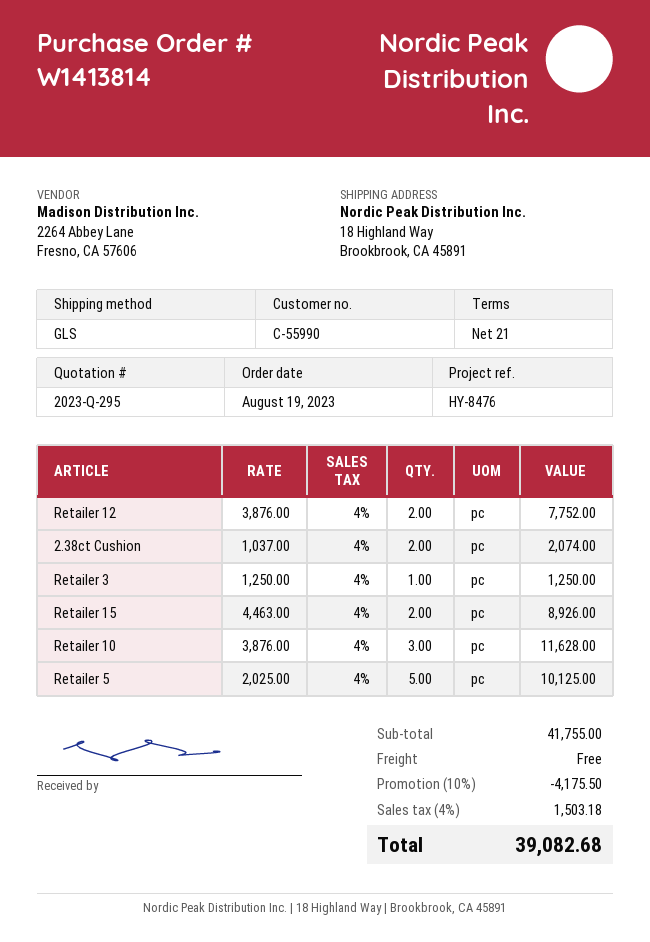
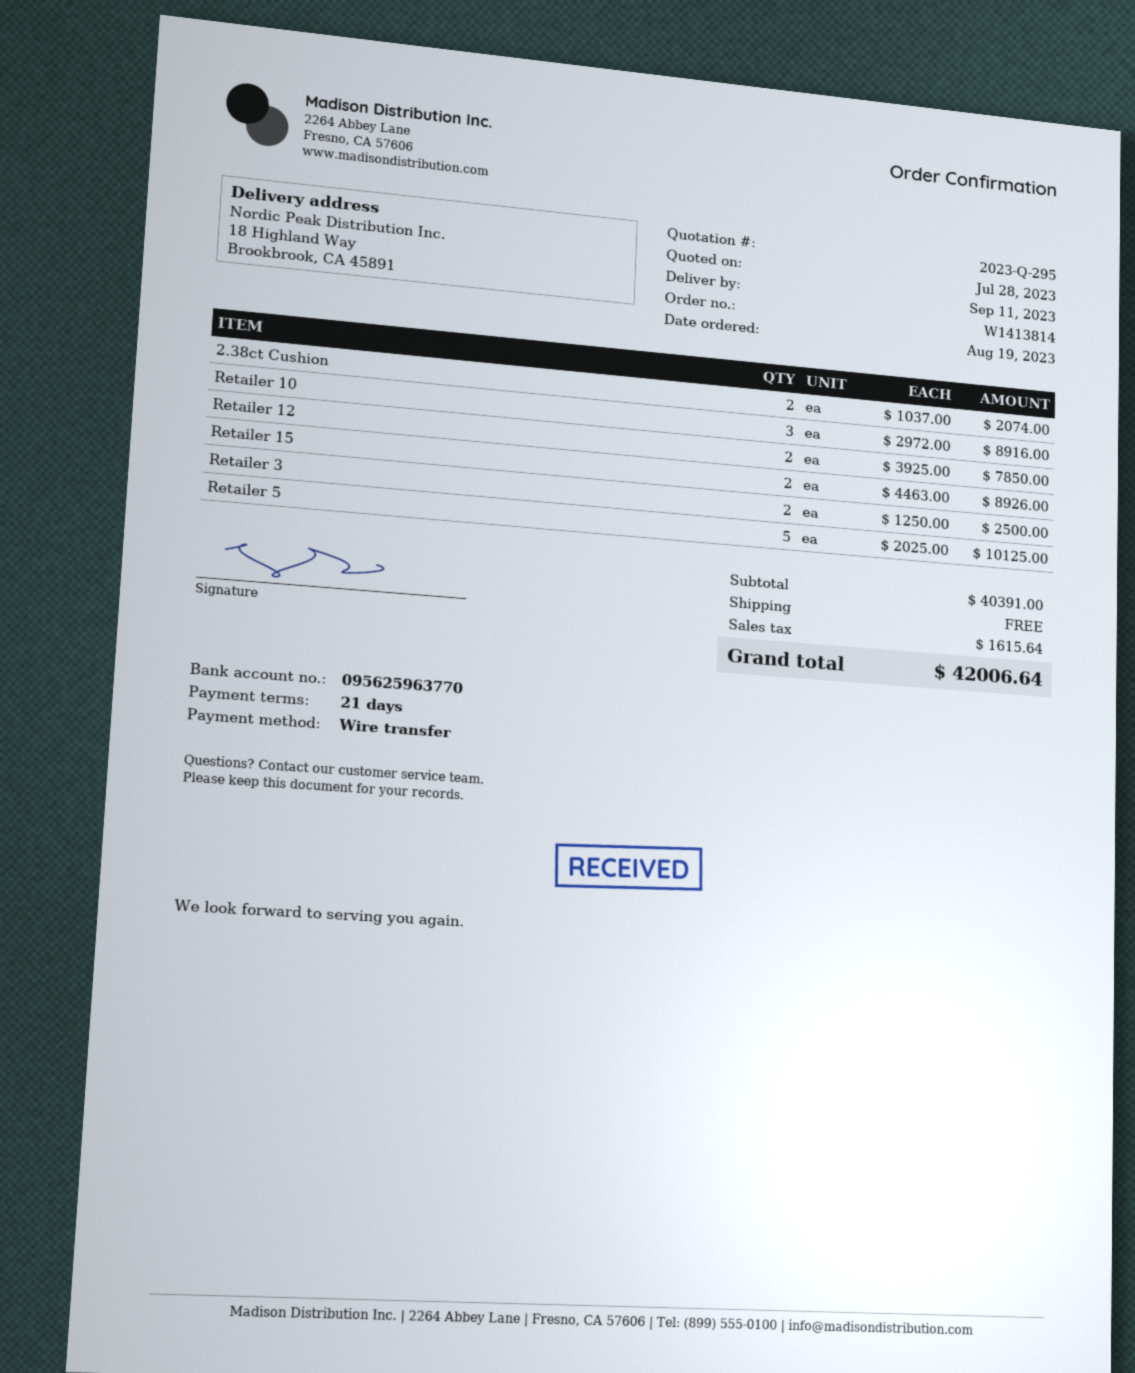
Retailer 12: 2 x 3876.00 = 7752.00 -> 2 x 3925.00 = 7850.00
Retailer 3: 1 x 1250.00 = 1250.00 -> 2 x 1250.00 = 2500.00
Retailer 10: 3 x 3876.00 = 11628.00 -> 3 x 2972.00 = 8916.00
subtotal: 41755.00 -> 40391.00
discount: 10% = 4175.50 -> none
tax: 1503.18 -> 1615.64
total: 39082.68 -> 42006.64

